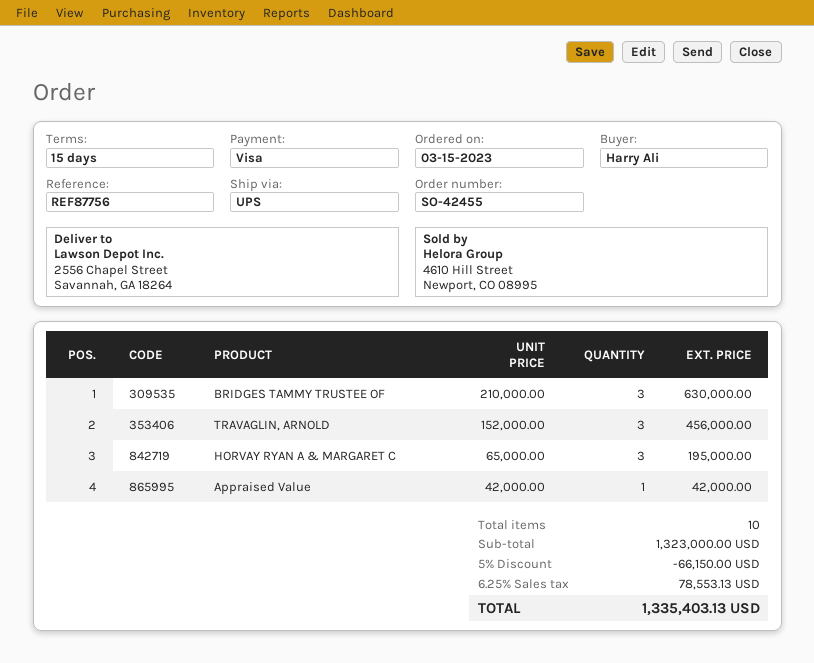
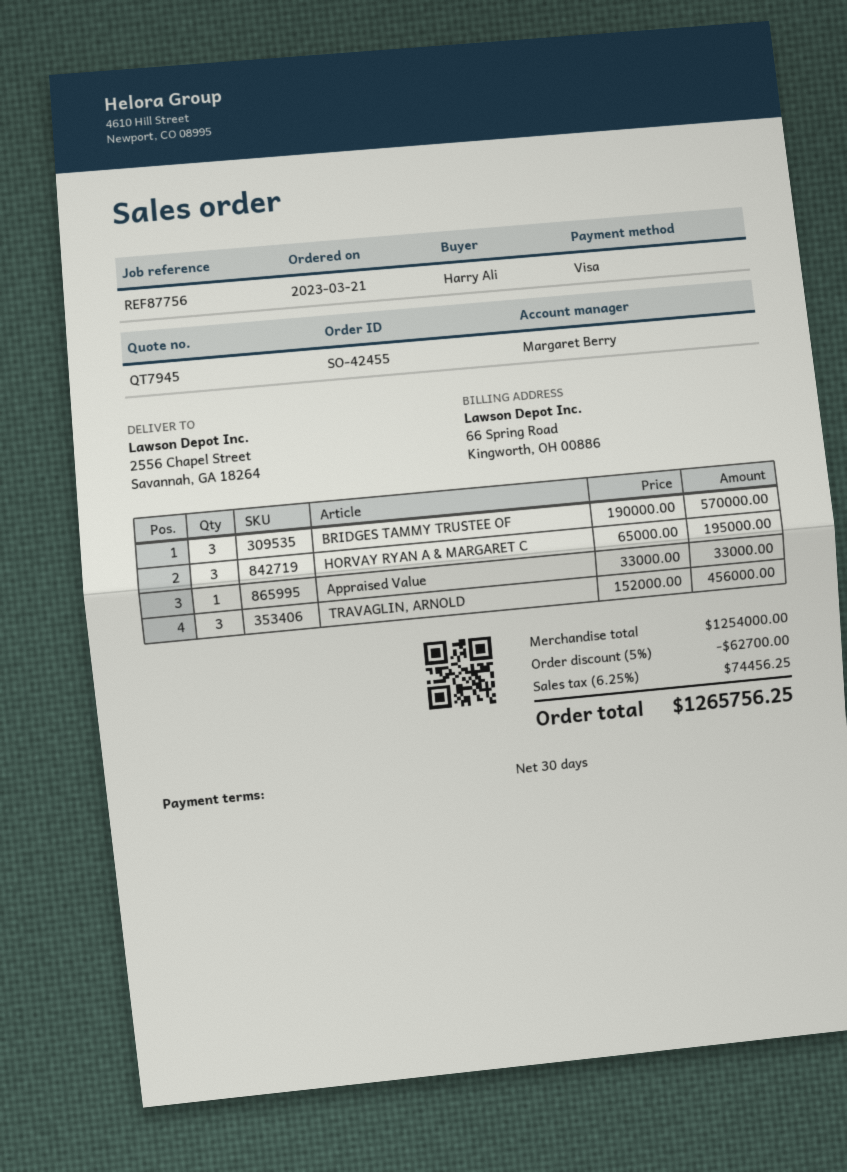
order date: 2023-03-15 -> 2023-03-21
payment terms: 15 days -> 30 days
BRIDGES TAMMY TRUSTEE OF: 3 x 210000.00 = 630000.00 -> 3 x 190000.00 = 570000.00
Appraised Value: 1 x 42000.00 = 42000.00 -> 1 x 33000.00 = 33000.00
subtotal: 1323000.00 -> 1254000.00
discount: 5% = 66150.00 -> 5% = 62700.00
tax: 6.25% = 78553.13 -> 6.25% = 74456.25
total: 1335403.13 -> 1265756.25

